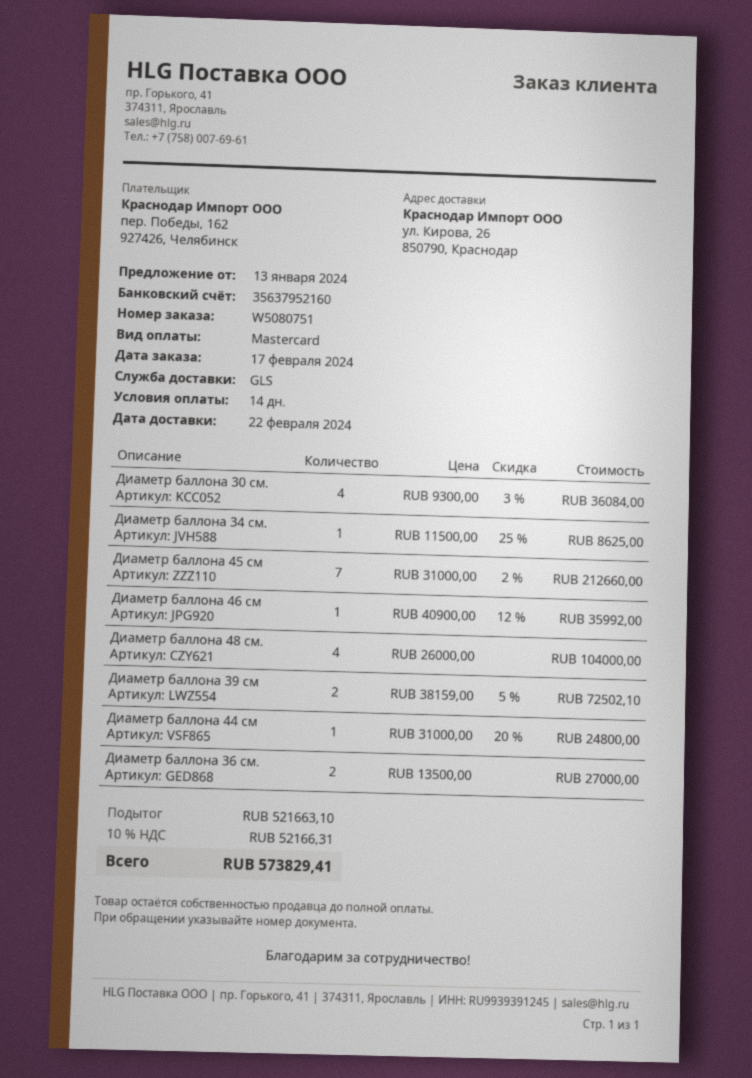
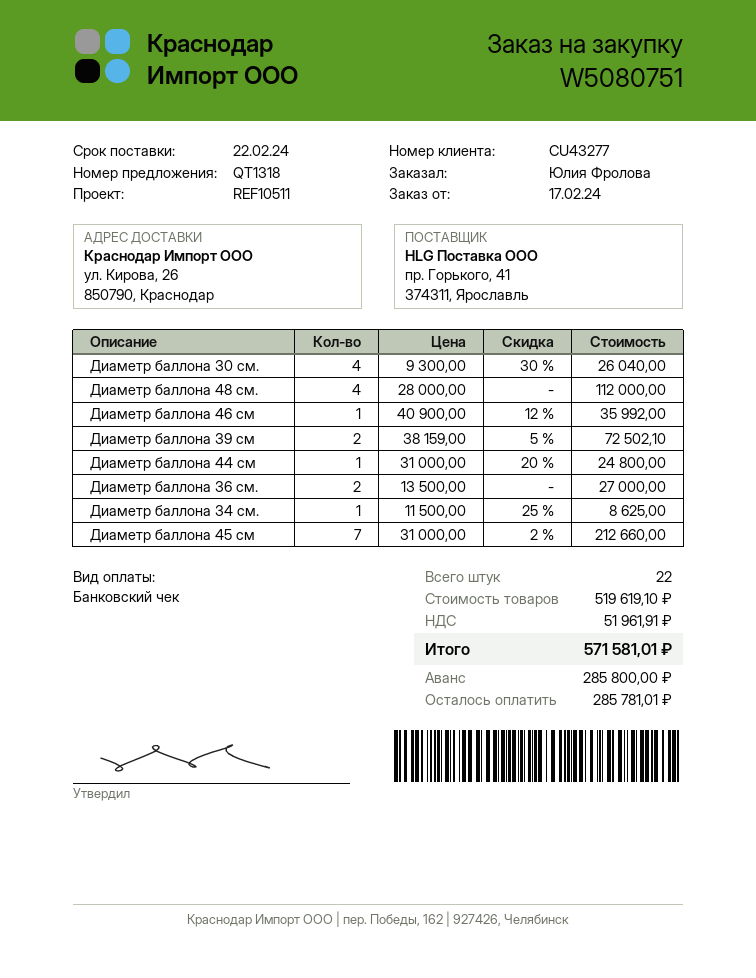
payment method: Mastercard -> cheque
Диаметр баллона 30 см.: 4 x 9300.00 - 3% = 36084.00 -> 4 x 9300.00 - 30% = 26040.00
Диаметр баллона 48 см.: 4 x 26000.00 = 104000.00 -> 4 x 28000.00 = 112000.00
subtotal: 521663.10 -> 519619.10
tax: 52166.31 -> 51961.91
total: 573829.41 -> 571581.01

